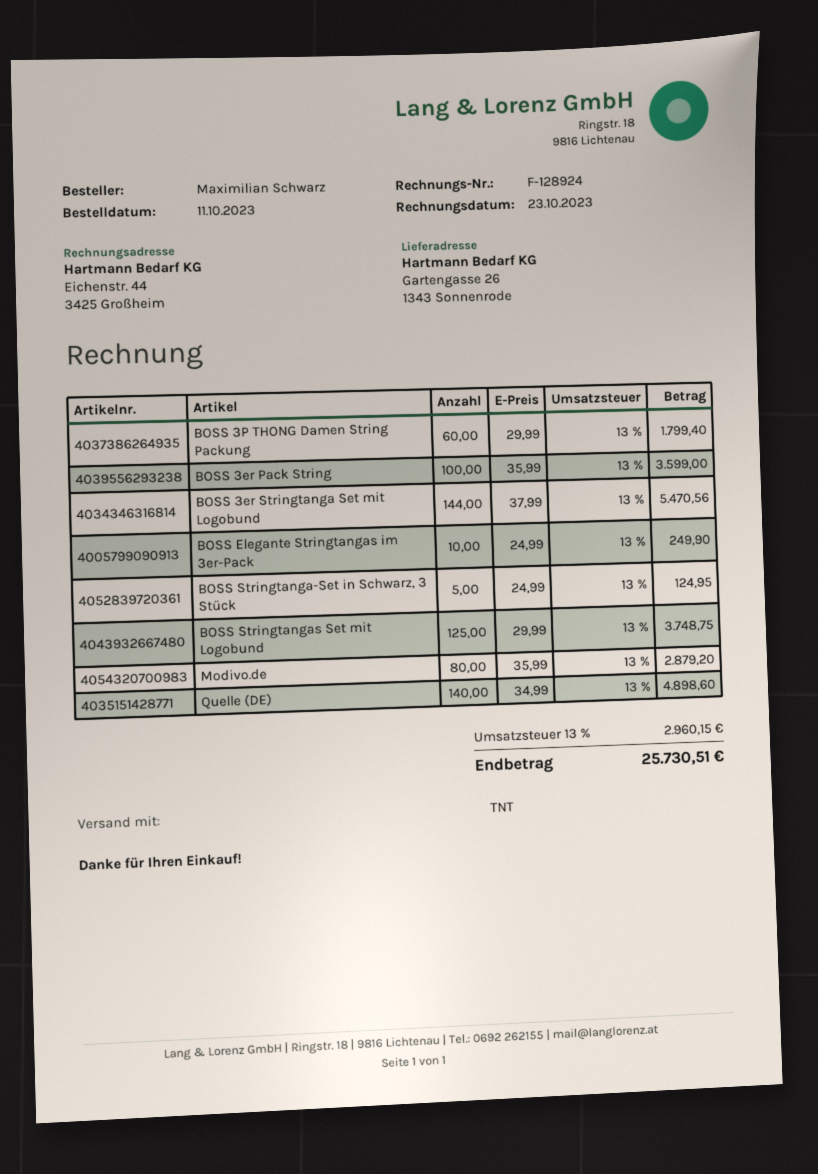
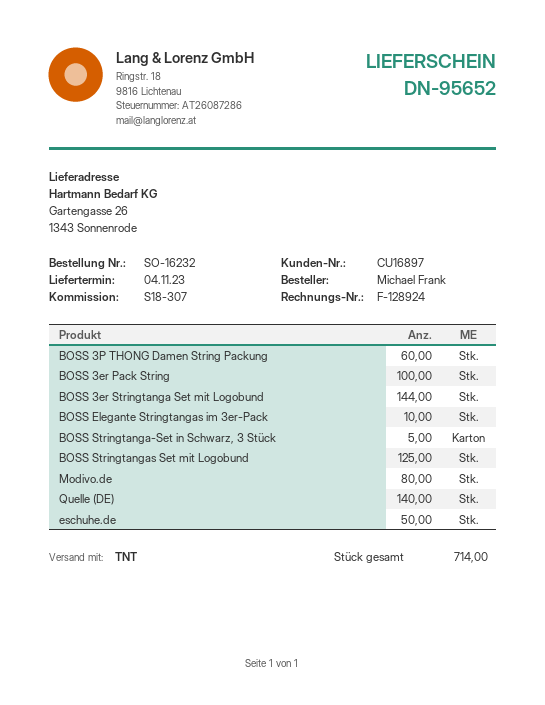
ordered by: Maximilian Schwarz -> Michael Frank
eschuhe.de: none -> 50

